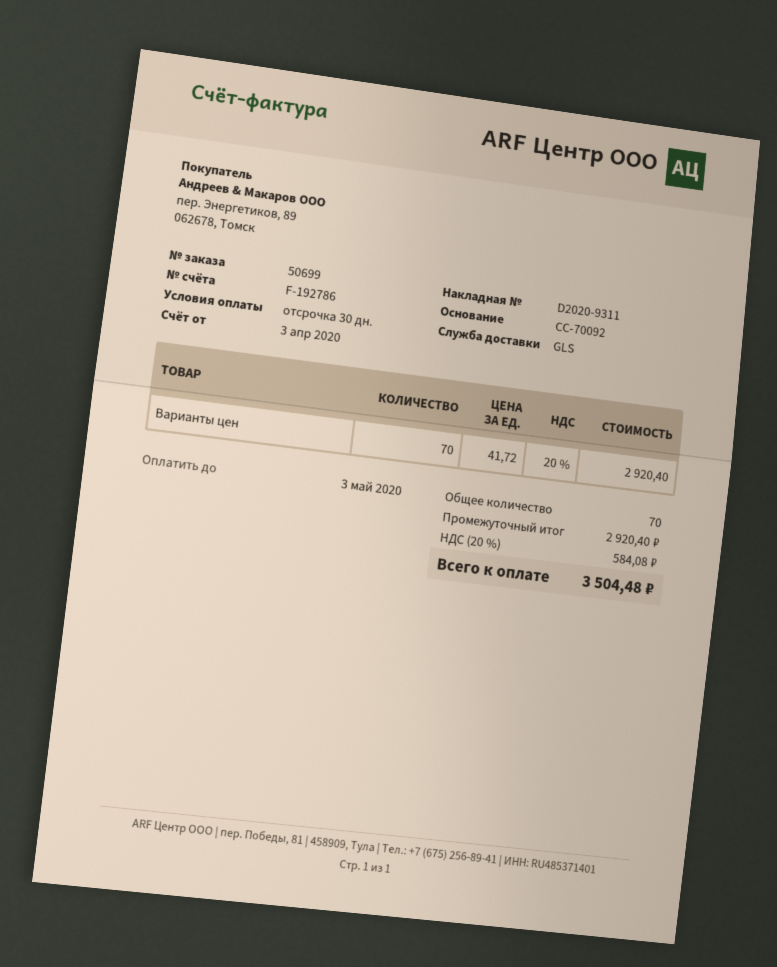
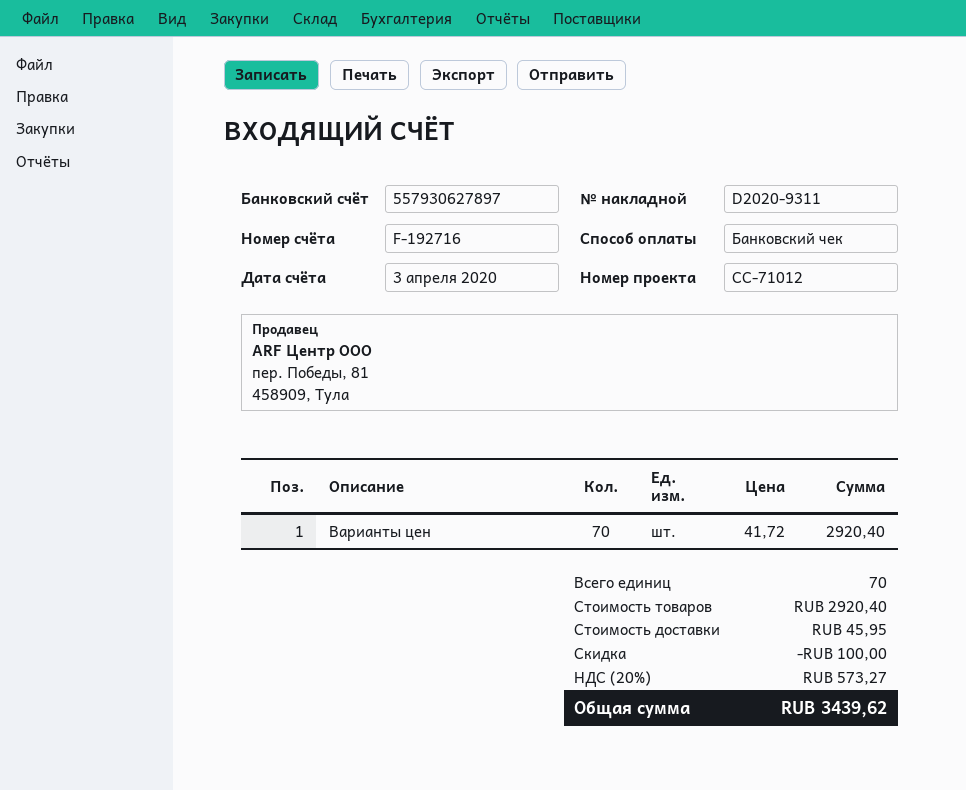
invoice number: F-192786 -> F-192716
reference: CC-70092 -> CC-71012
discount: none -> 100.00
shipping: none -> 45.95
tax: 20% = 584.08 -> 20% = 573.27
total: 3504.48 -> 3439.62

